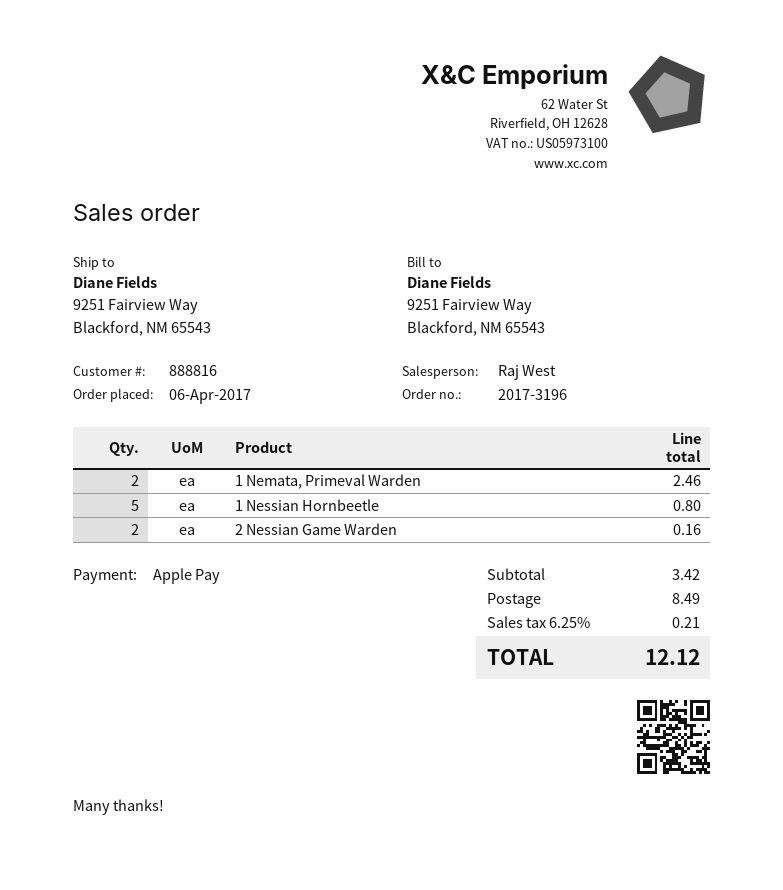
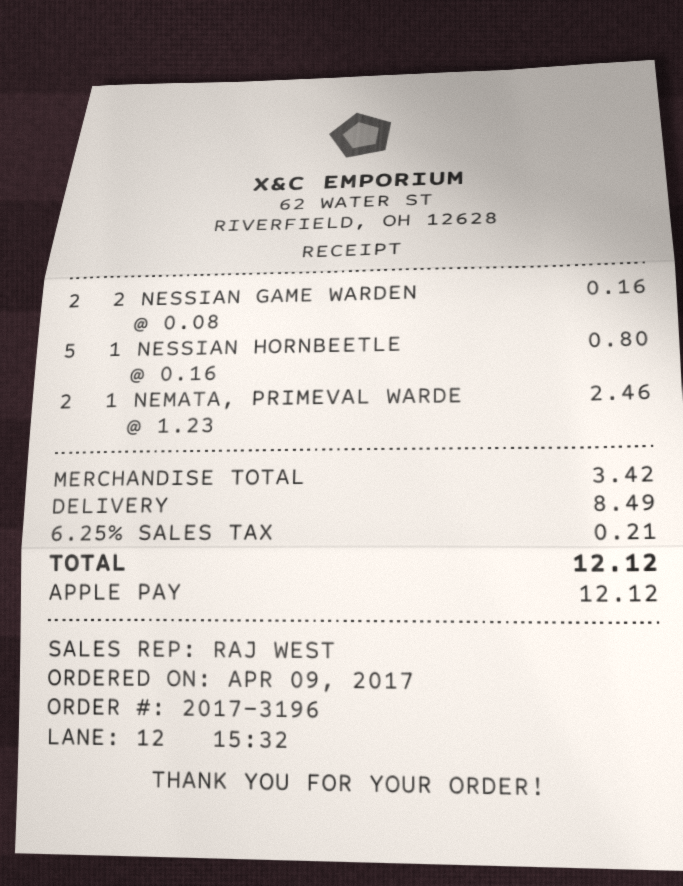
order date: 2017-04-06 -> 2017-04-09

